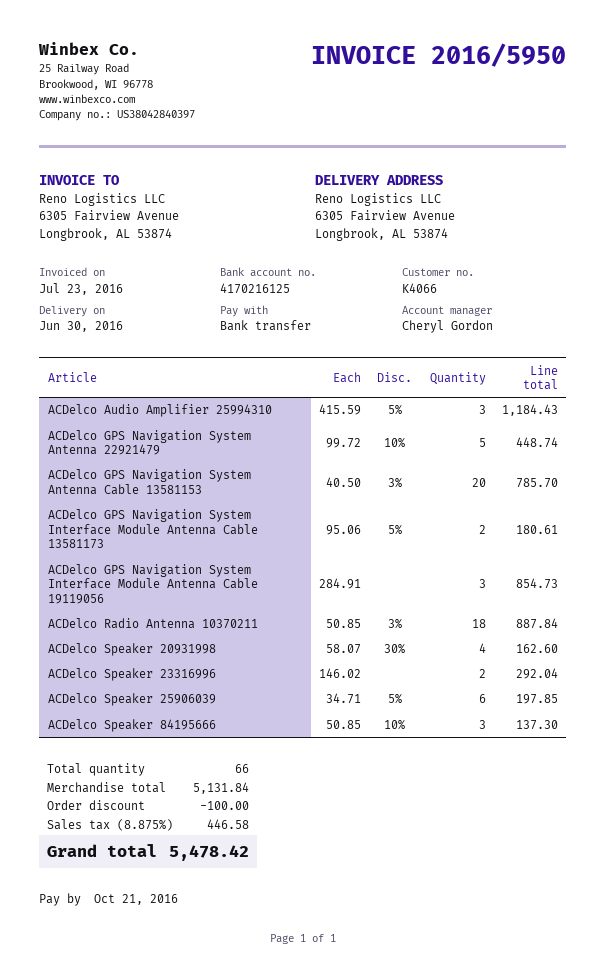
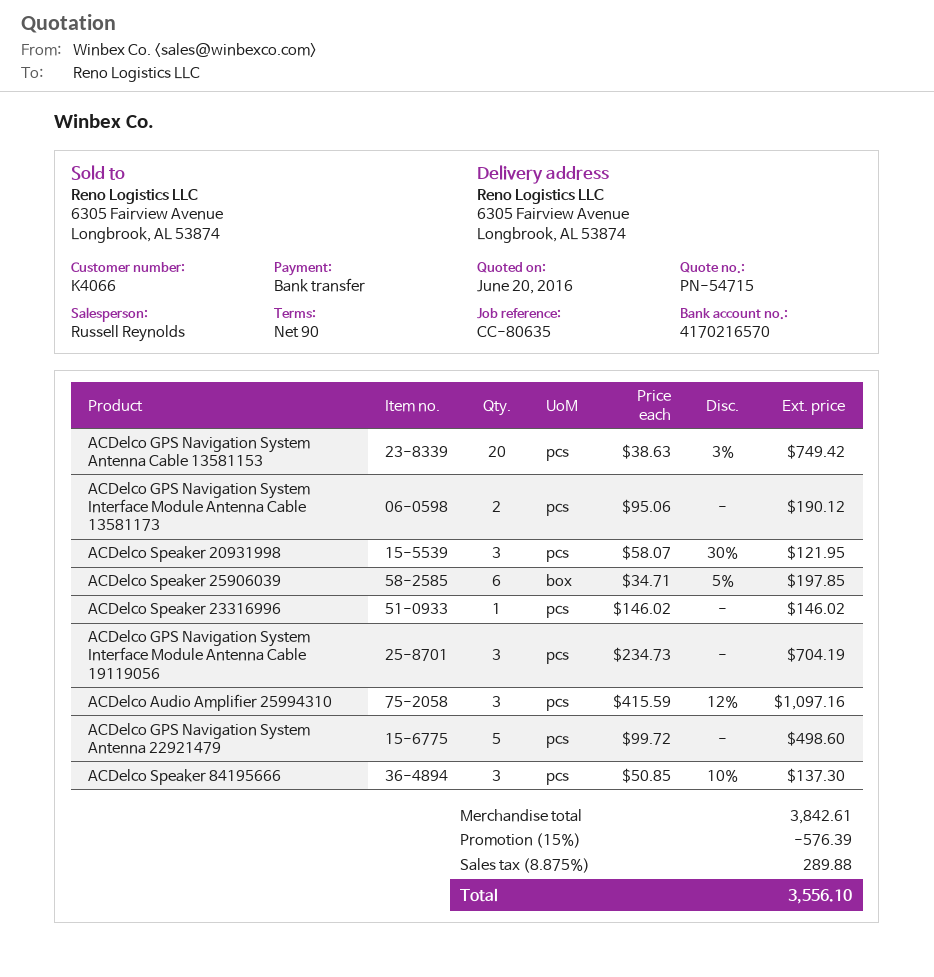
sales rep: Cheryl Gordon -> Russell Reynolds
bank account: 4170216125 -> 4170216570
ACDelco Audio Amplifier 25994310: 3 x 415.59 - 5% = 1184.43 -> 3 x 415.59 - 12% = 1097.16
ACDelco GPS Navigation System Antenna 22921479: 5 x 99.72 - 10% = 448.74 -> 5 x 99.72 = 498.60
ACDelco GPS Navigation System Antenna Cable 13581153: 20 x 40.50 - 3% = 785.70 -> 20 x 38.63 - 3% = 749.42
ACDelco GPS Navigation System Interface Module Antenna Cable 13581173: 2 x 95.06 - 5% = 180.61 -> 2 x 95.06 = 190.12
ACDelco GPS Navigation System Interface Module Antenna Cable 19119056: 3 x 284.91 = 854.73 -> 3 x 234.73 = 704.19
ACDelco Radio Antenna 10370211: 18 x 50.85 - 3% = 887.84 -> none
ACDelco Speaker 20931998: 4 x 58.07 - 30% = 162.60 -> 3 x 58.07 - 30% = 121.95
ACDelco Speaker 23316996: 2 x 146.02 = 292.04 -> 1 x 146.02 = 146.02
subtotal: 5131.84 -> 3842.61
discount: 100.00 -> 576.39
tax: 8.875% = 446.58 -> 8.875% = 289.88
total: 5478.42 -> 3556.10

